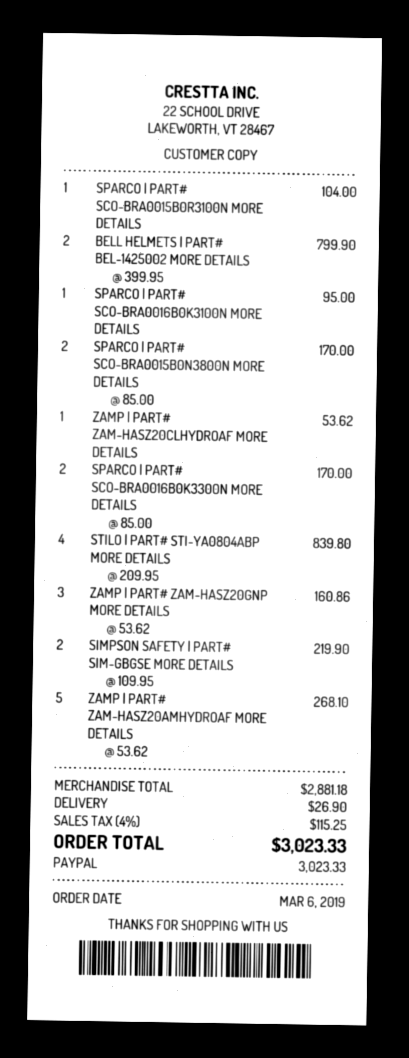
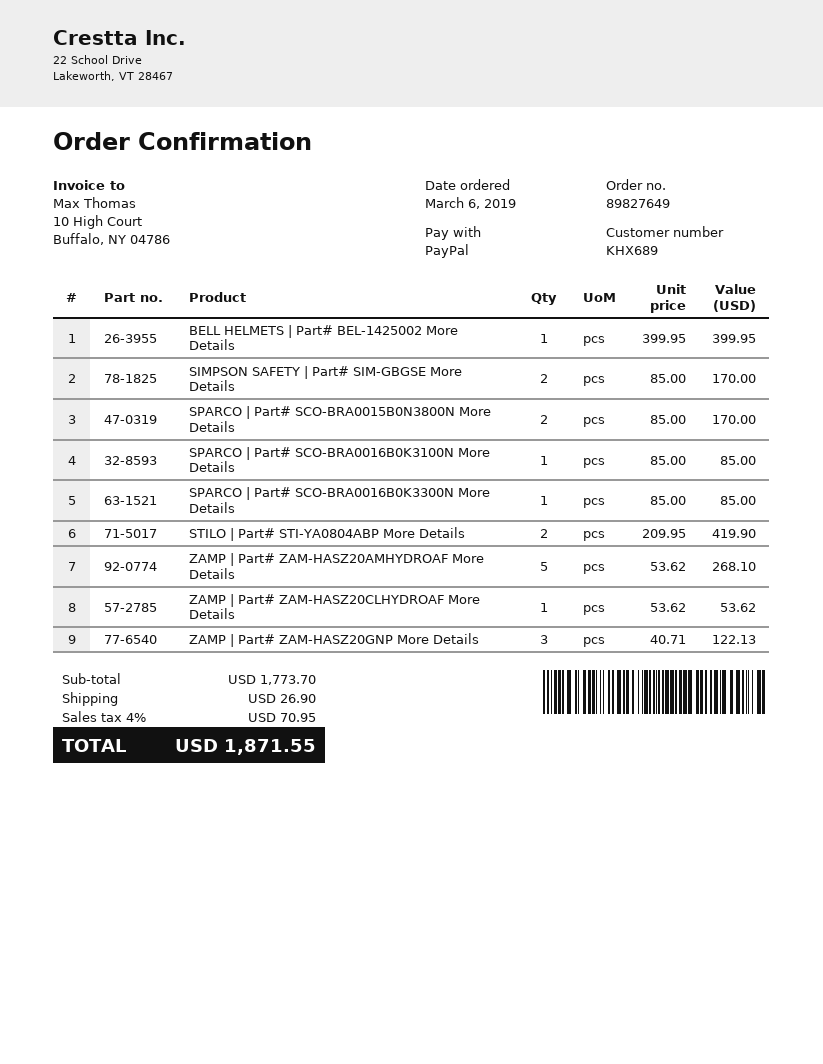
SPARCO | PART# SCO-BRA0015B0R3100N MORE DETAILS: 1 x 104.00 = 104.00 -> none
BELL HELMETS | PART# BEL-1425002 MORE DETAILS: 2 x 399.95 = 799.90 -> 1 x 399.95 = 399.95
SPARCO | PART# SCO-BRA0016B0K3100N MORE DETAILS: 1 x 95.00 = 95.00 -> 1 x 85.00 = 85.00
SPARCO | PART# SCO-BRA0016B0K3300N MORE DETAILS: 2 x 85.00 = 170.00 -> 1 x 85.00 = 85.00
STILO | PART# STI-YA0804ABP MORE DETAILS: 4 x 209.95 = 839.80 -> 2 x 209.95 = 419.90
ZAMP | PART# ZAM-HASZ20GNP MORE DETAILS: 3 x 53.62 = 160.86 -> 3 x 40.71 = 122.13
SIMPSON SAFETY | PART# SIM-GBGSE MORE DETAILS: 2 x 109.95 = 219.90 -> 2 x 85.00 = 170.00
subtotal: 2881.18 -> 1773.70
tax: 4% = 115.25 -> 4% = 70.95
total: 3023.33 -> 1871.55

